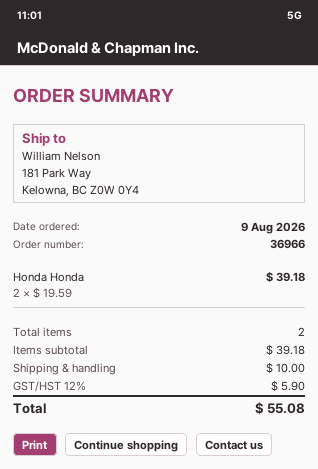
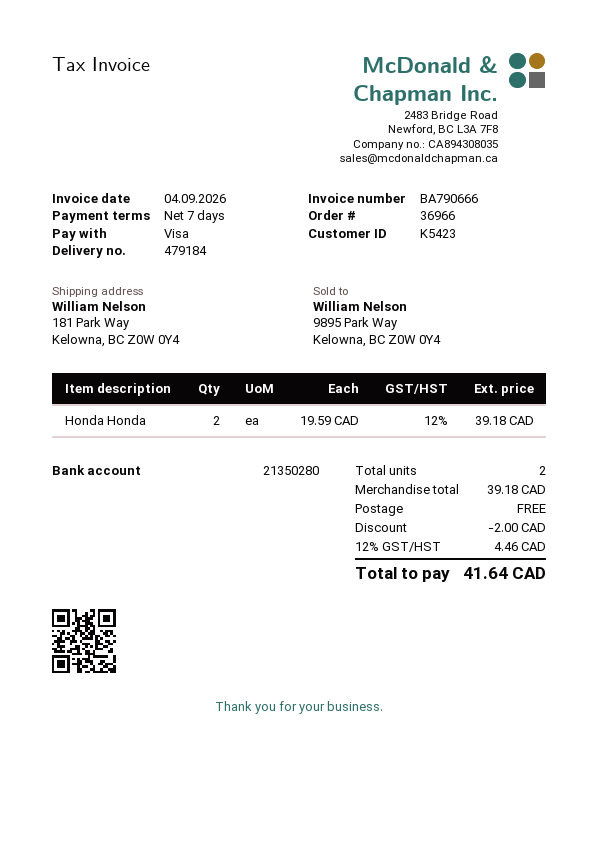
discount: none -> 2.00
shipping: 10.00 -> 0.00
tax: 12% = 5.90 -> 12% = 4.46
total: 55.08 -> 41.64

